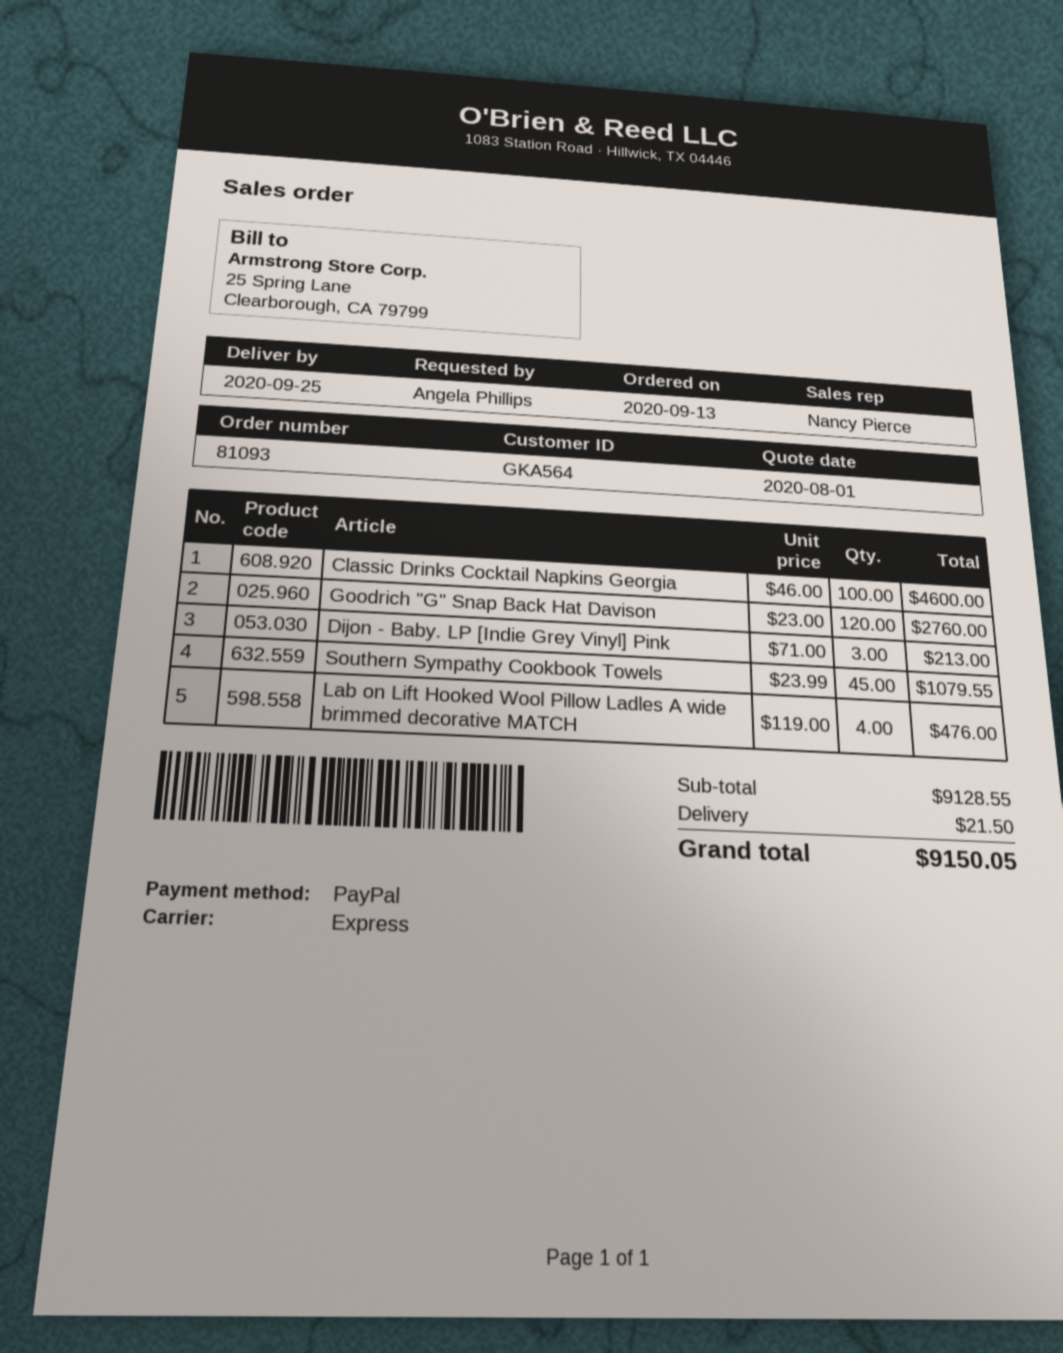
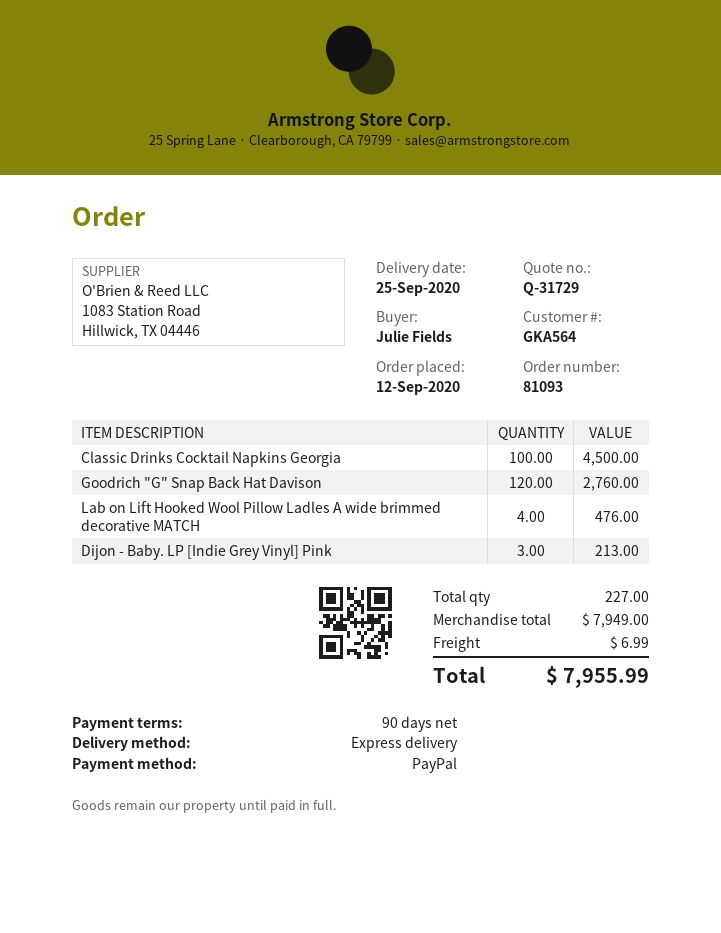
order date: 2020-09-13 -> 2020-09-12
ordered by: Angela Phillips -> Julie Fields
Classic Drinks Cocktail Napkins Georgia: 100 for 4600.00 -> 100 for 4500.00
Southern Sympathy Cookbook Towels: 45 for 1079.55 -> none
subtotal: 9128.55 -> 7949.00
shipping: 21.50 -> 6.99
total: 9150.05 -> 7955.99

